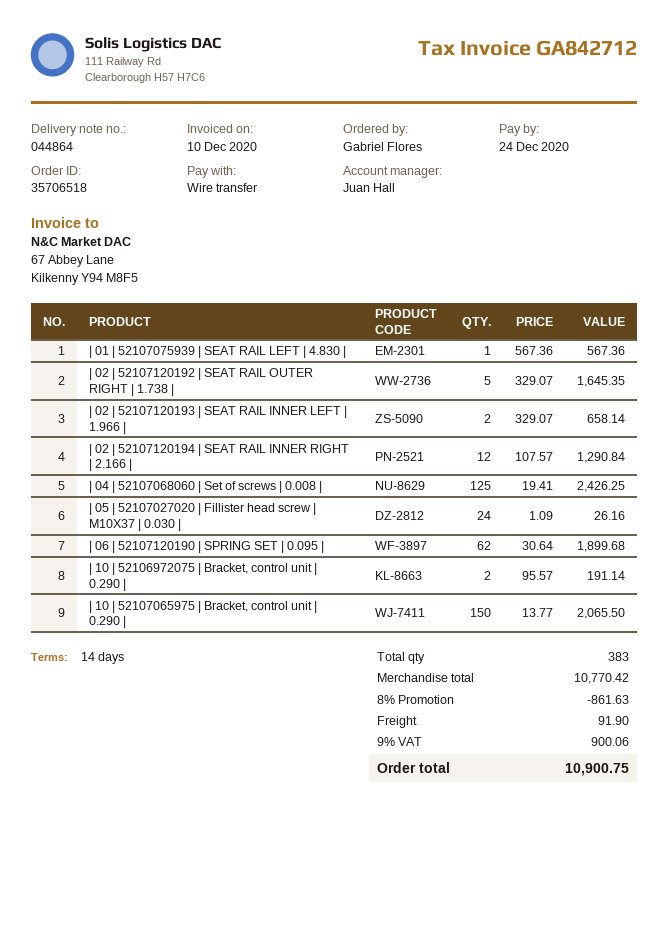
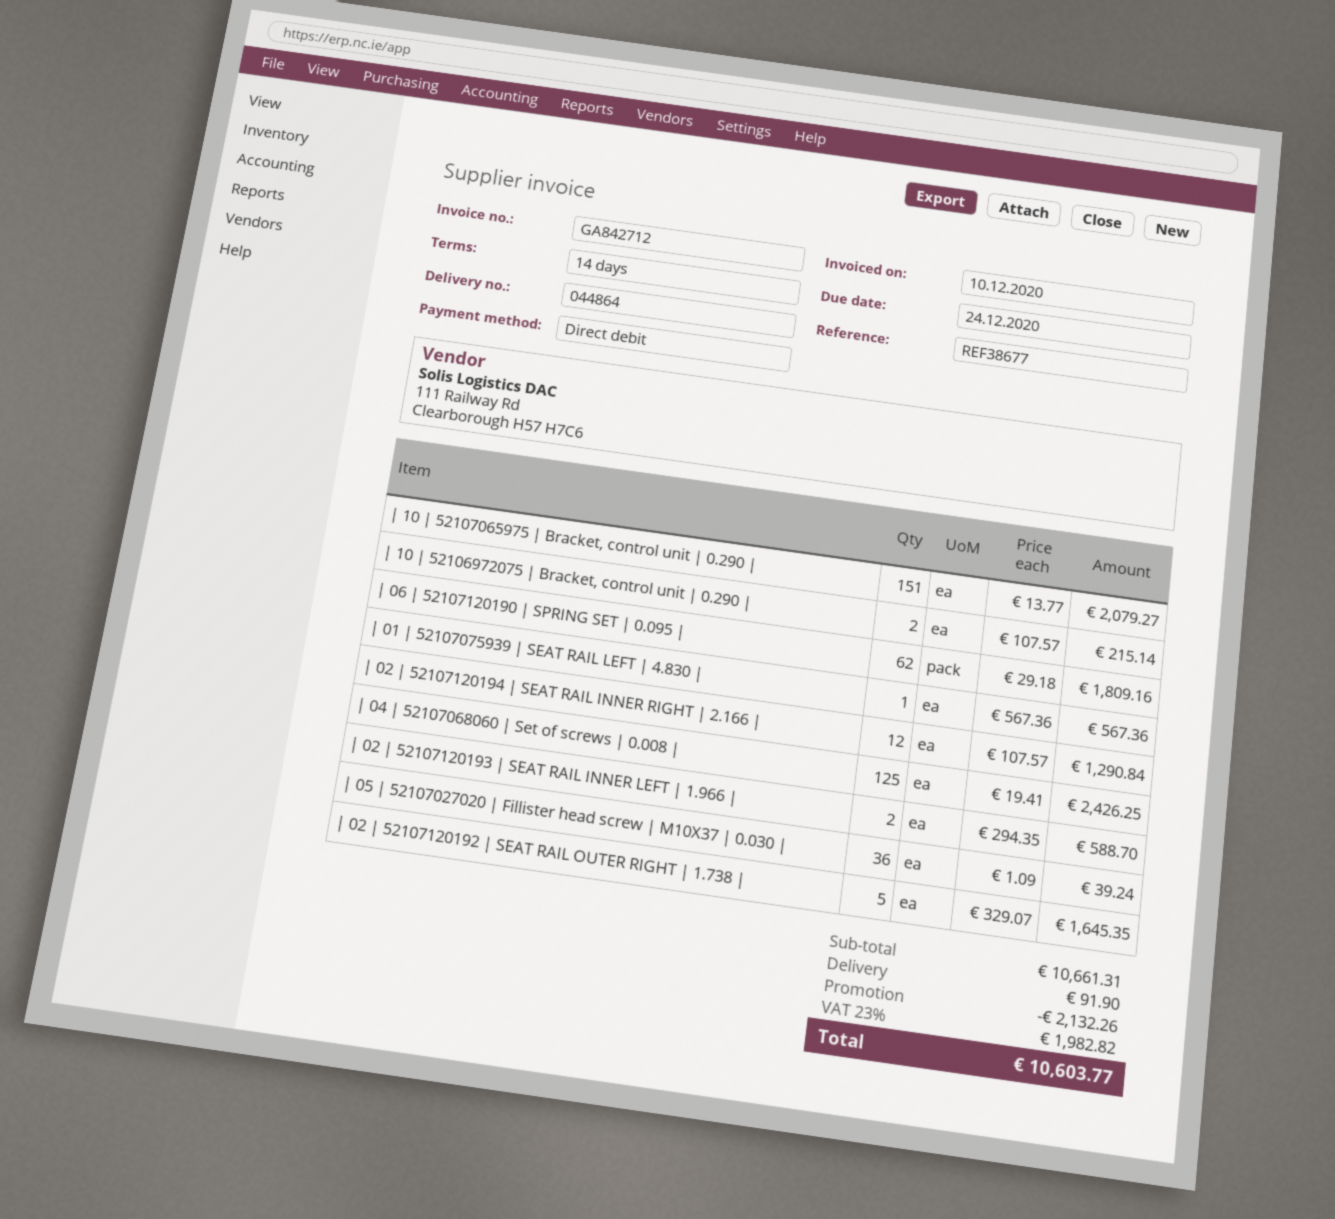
payment method: bank transfer -> direct debit
| 02 | 52107120193 | SEAT RAIL INNER LEFT | 1.966 |: 2 x 329.07 = 658.14 -> 2 x 294.35 = 588.70
| 05 | 52107027020 | Fillister head screw | M10X37 | 0.030 |: 24 x 1.09 = 26.16 -> 36 x 1.09 = 39.24
| 06 | 52107120190 | SPRING SET | 0.095 |: 62 x 30.64 = 1899.68 -> 62 x 29.18 = 1809.16
| 10 | 52106972075 | Bracket, control unit | 0.290 |: 2 x 95.57 = 191.14 -> 2 x 107.57 = 215.14
| 10 | 52107065975 | Bracket, control unit | 0.290 |: 150 x 13.77 = 2065.50 -> 151 x 13.77 = 2079.27
subtotal: 10770.42 -> 10661.31
discount: 861.63 -> 2132.26
tax: 9% = 900.06 -> 23% = 1982.82
total: 10900.75 -> 10603.77

